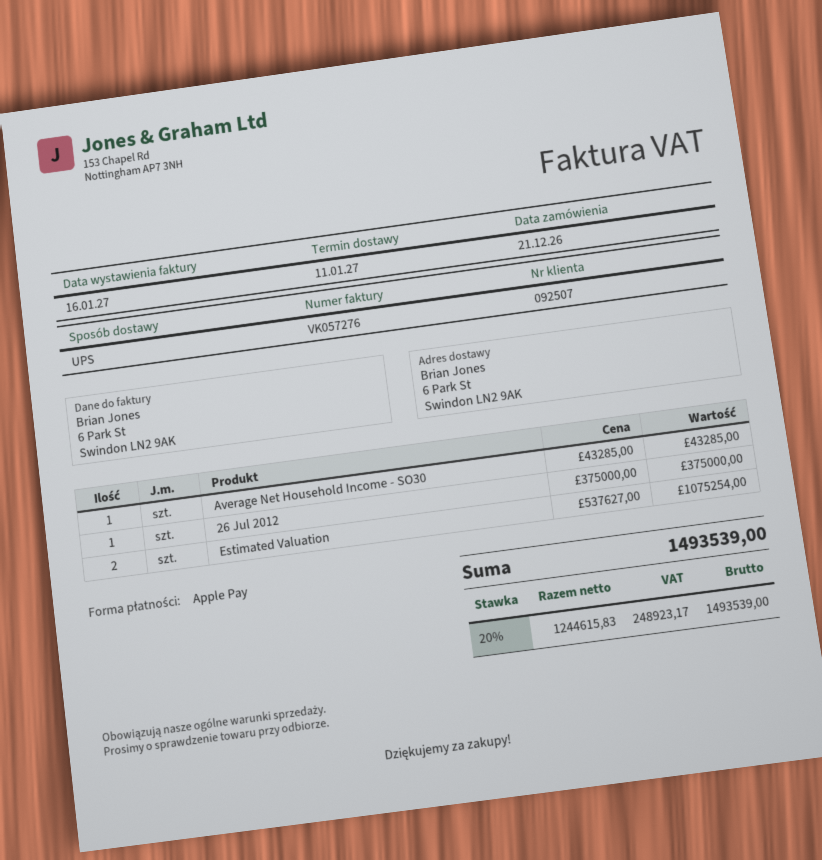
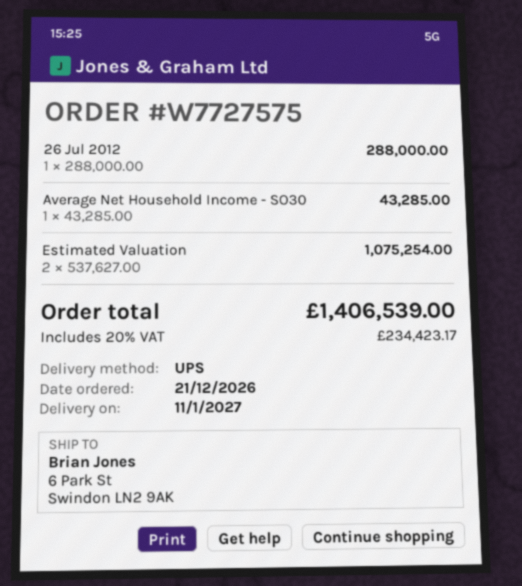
26 Jul 2012: 1 x 375000.00 = 375000.00 -> 1 x 288000.00 = 288000.00
tax: 20% = 248923.17 -> 20% = 234423.17
total: 1493539.00 -> 1406539.00

